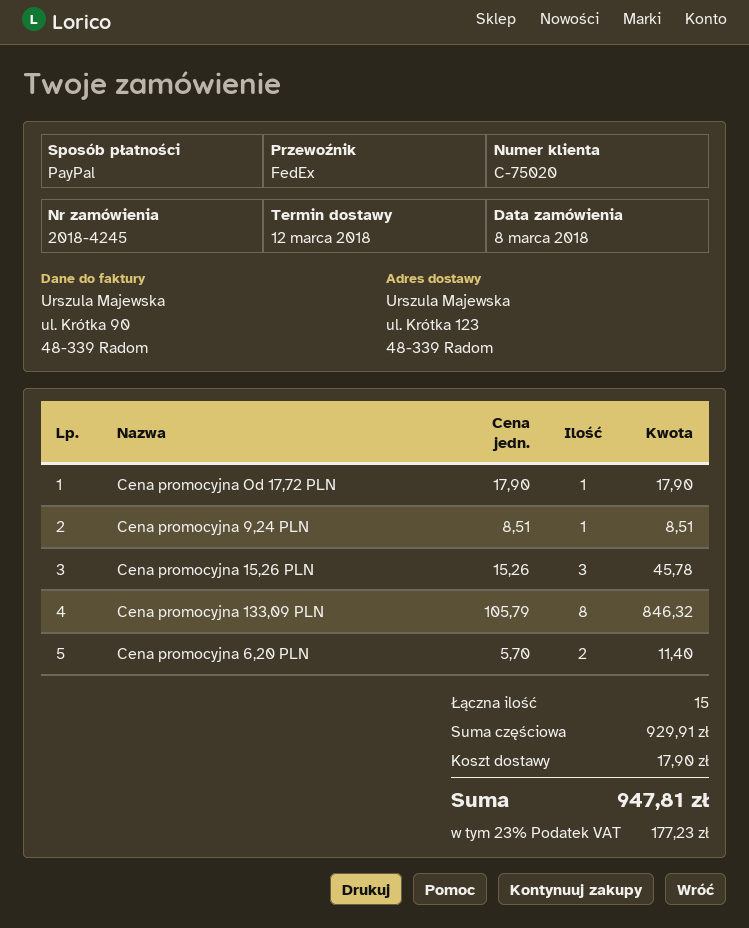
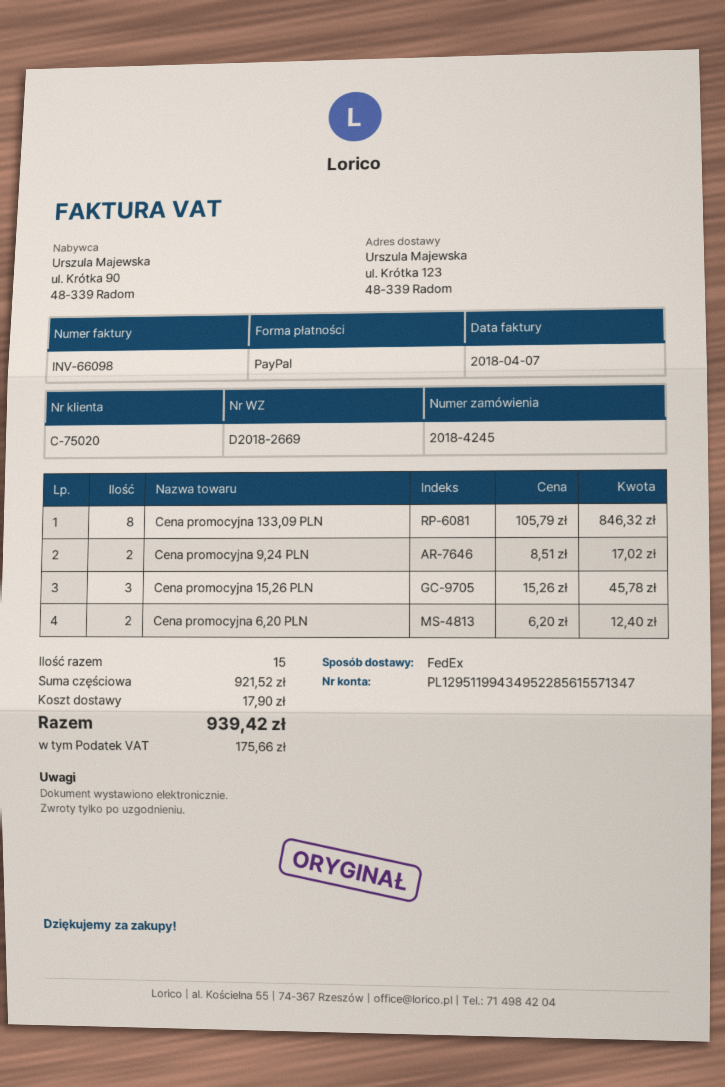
Cena promocyjna Od 17,72 PLN: 1 x 17.90 = 17.90 -> none
Cena promocyjna 9,24 PLN: 1 x 8.51 = 8.51 -> 2 x 8.51 = 17.02
Cena promocyjna 6,20 PLN: 2 x 5.70 = 11.40 -> 2 x 6.20 = 12.40
subtotal: 929.91 -> 921.52
tax: 177.23 -> 175.66
total: 947.81 -> 939.42

